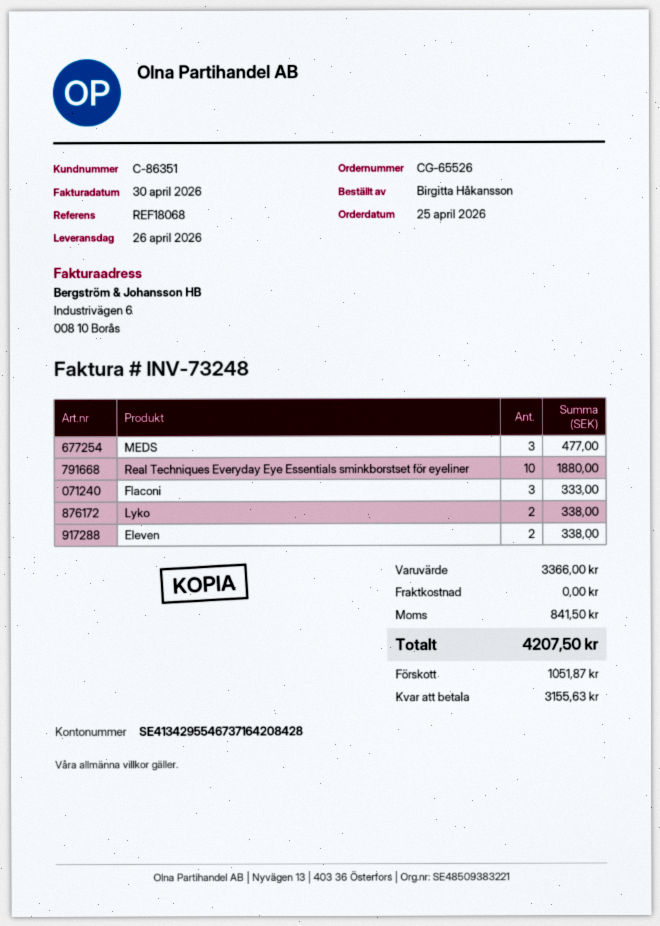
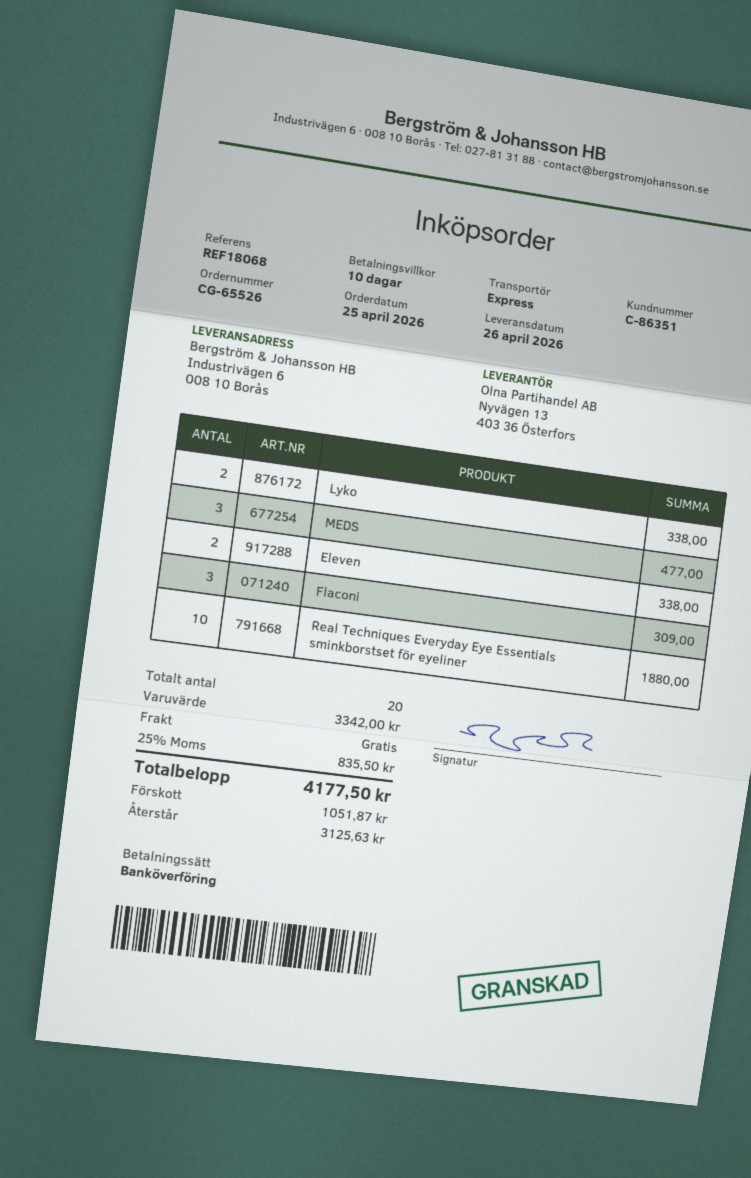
Flaconi: 3 for 333.00 -> 3 for 309.00
subtotal: 3366.00 -> 3342.00
tax: 841.50 -> 835.50
total: 4207.50 -> 4177.50
balance: 3155.63 -> 3125.63

